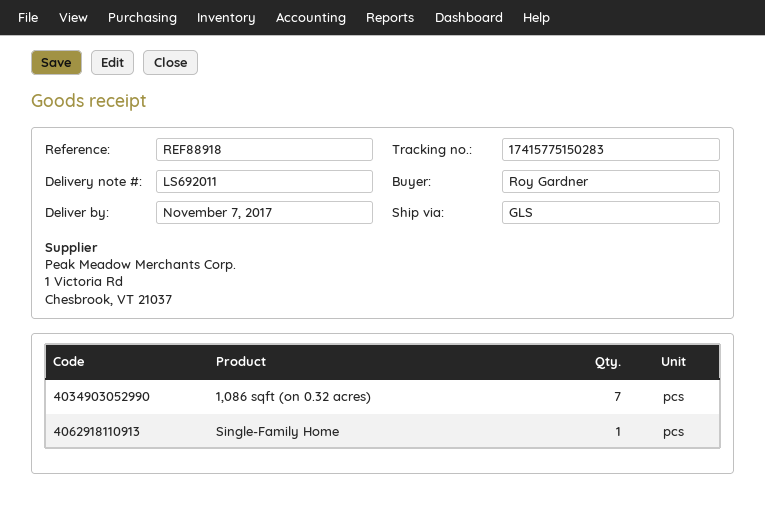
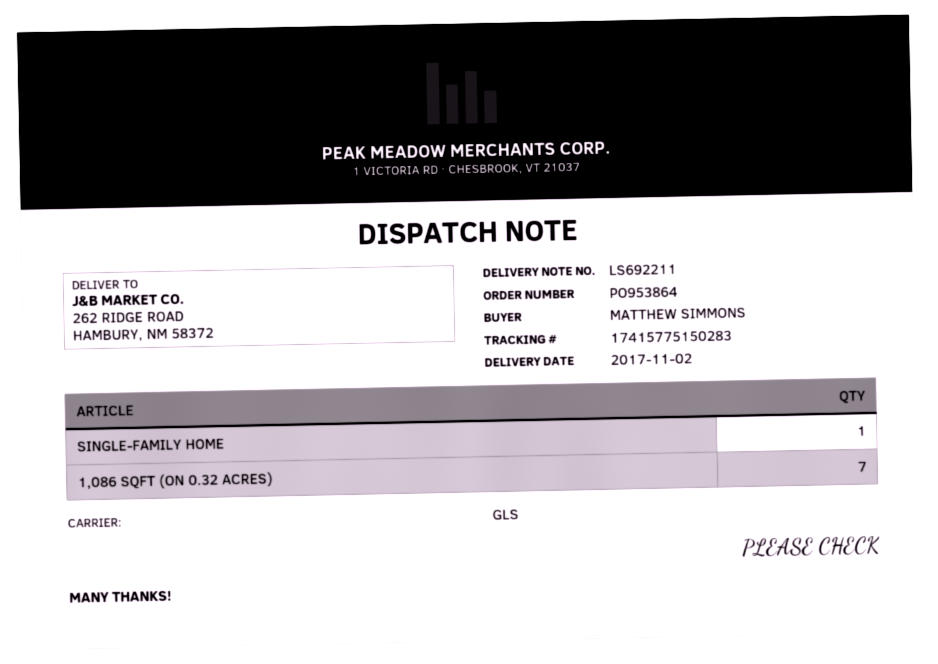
delivery note number: LS692011 -> LS692211
delivery date: 2017-11-07 -> 2017-11-02
ordered by: Roy Gardner -> MATTHEW SIMMONS

